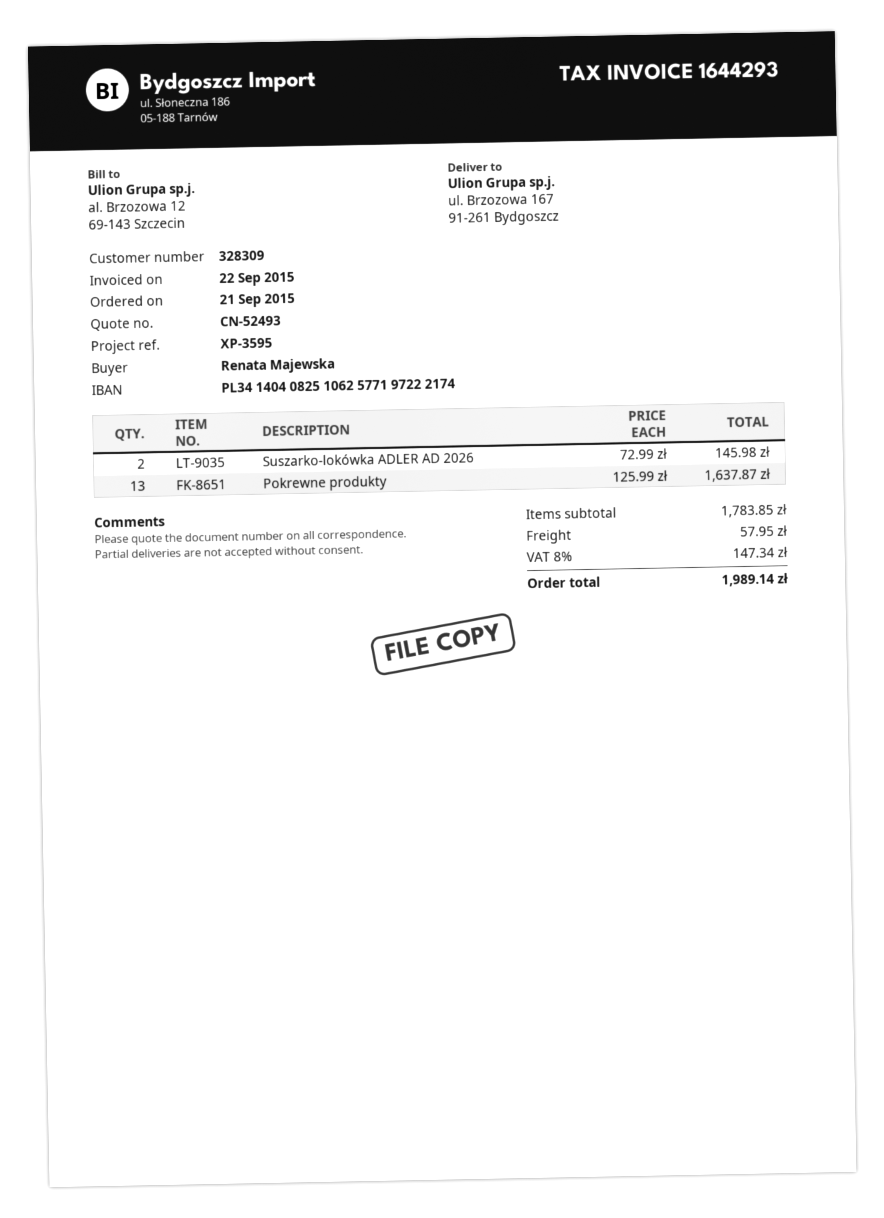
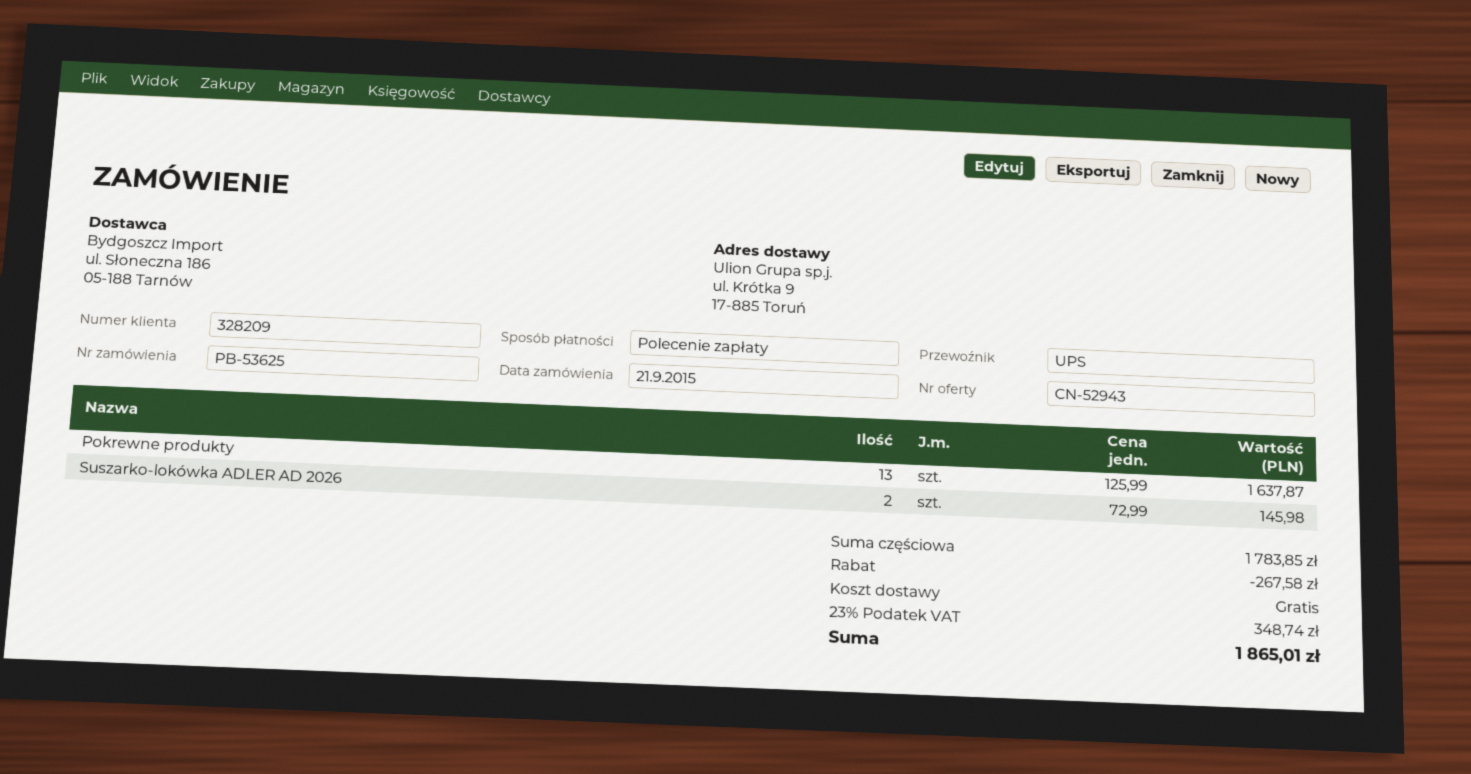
quote number: CN-52493 -> CN-52943
customer number: 328309 -> 328209
ship to: ul. Brzozowa 167, 91-261 Bydgoszcz -> ul. Krótka 9, 17-885 Toruń
discount: none -> 267.58
shipping: 57.95 -> 0.00
tax: 8% = 147.34 -> 23% = 348.74
total: 1989.14 -> 1865.01

